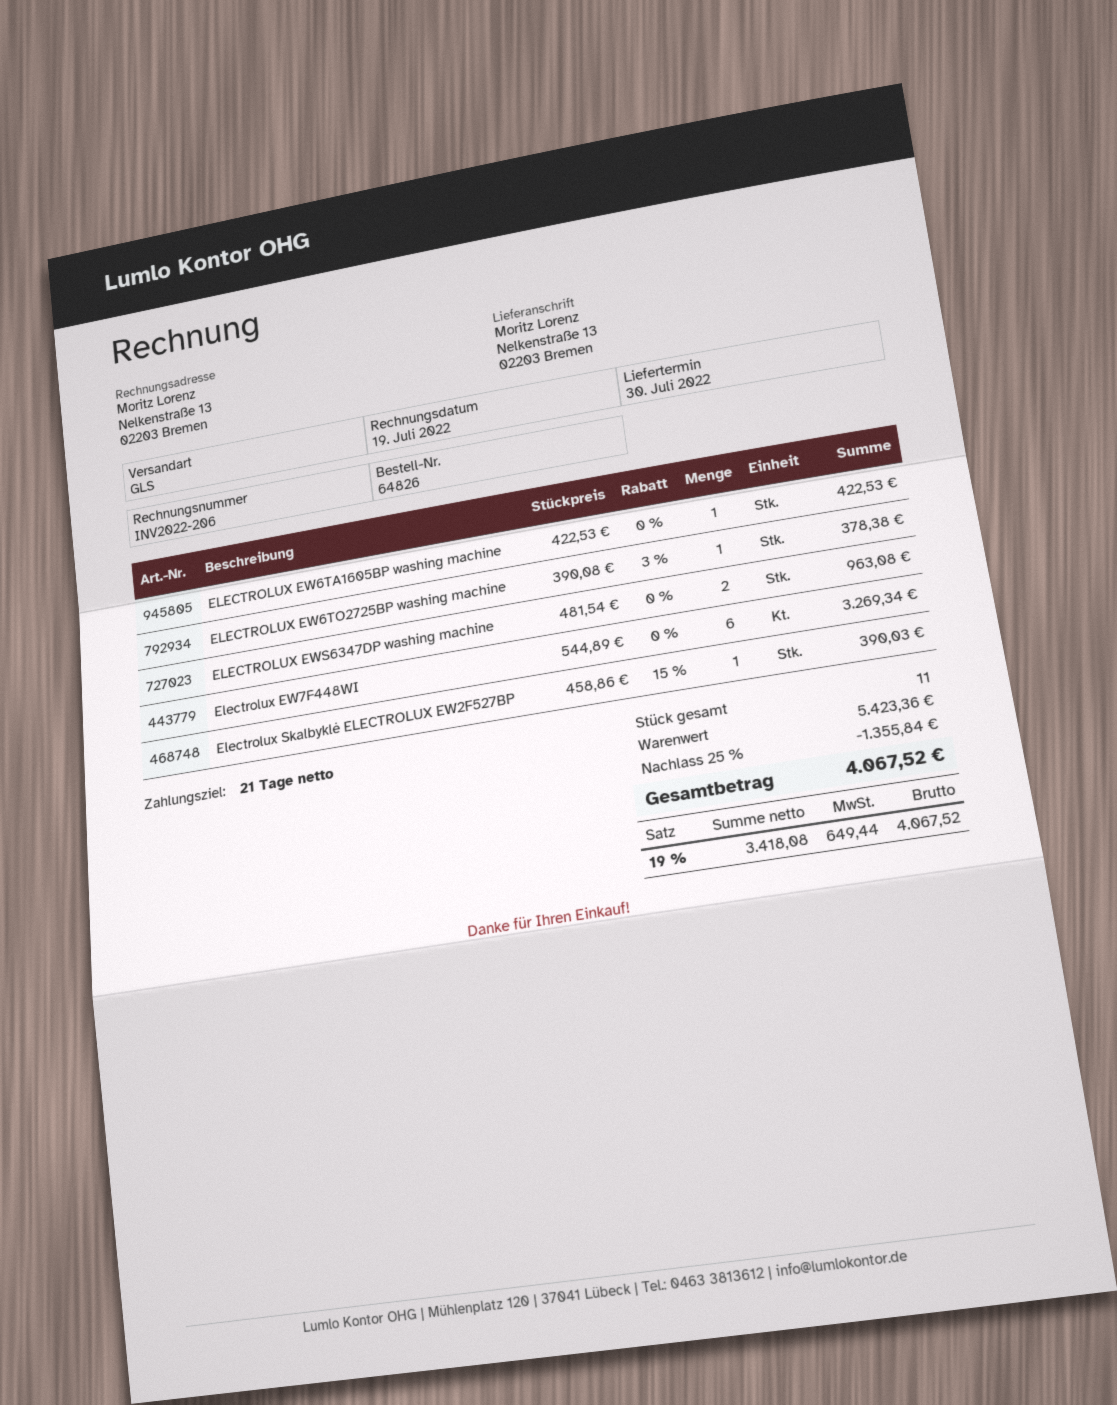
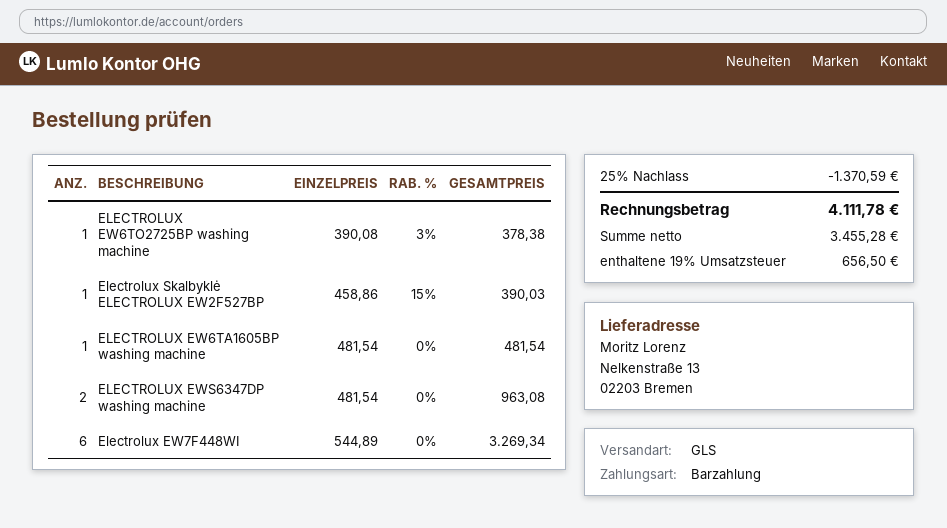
ELECTROLUX EW6TA1605BP washing machine: 1 x 422.53 = 422.53 -> 1 x 481.54 = 481.54
discount: 25% = 1355.84 -> 25% = 1370.59
net: 3418.08 -> 3455.28
tax: 19% = 649.44 -> 19% = 656.50
total: 4067.52 -> 4111.78

